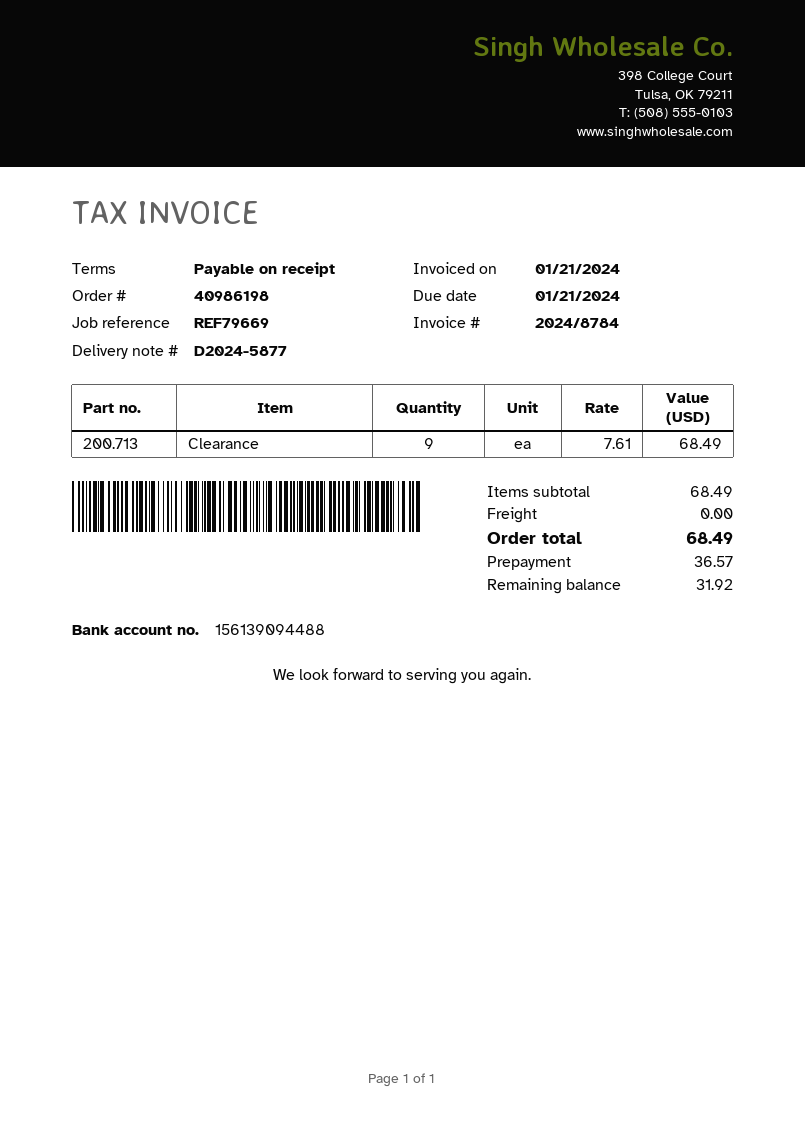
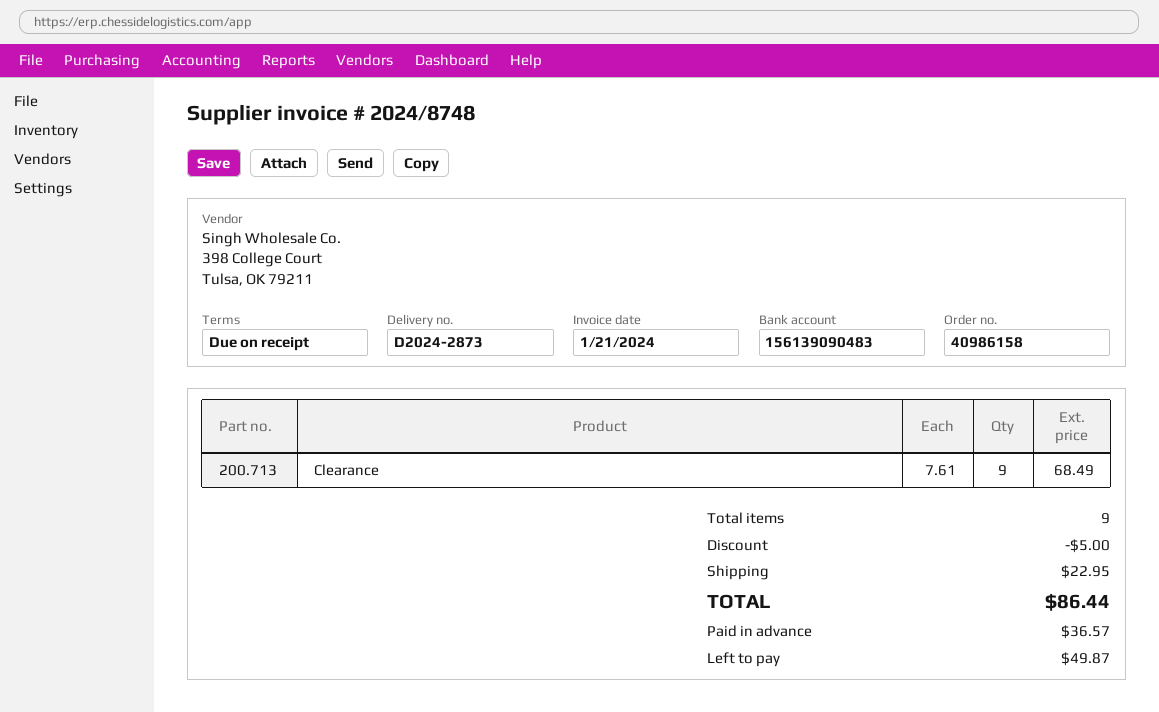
order number: 40986198 -> 40986158
delivery note number: D2024-5877 -> D2024-2873
invoice number: 2024/8784 -> 2024/8748
bank account: 156139094488 -> 156139090483
discount: none -> 5.00
shipping: 0.00 -> 22.95
total: 68.49 -> 86.44
balance: 31.92 -> 49.87

